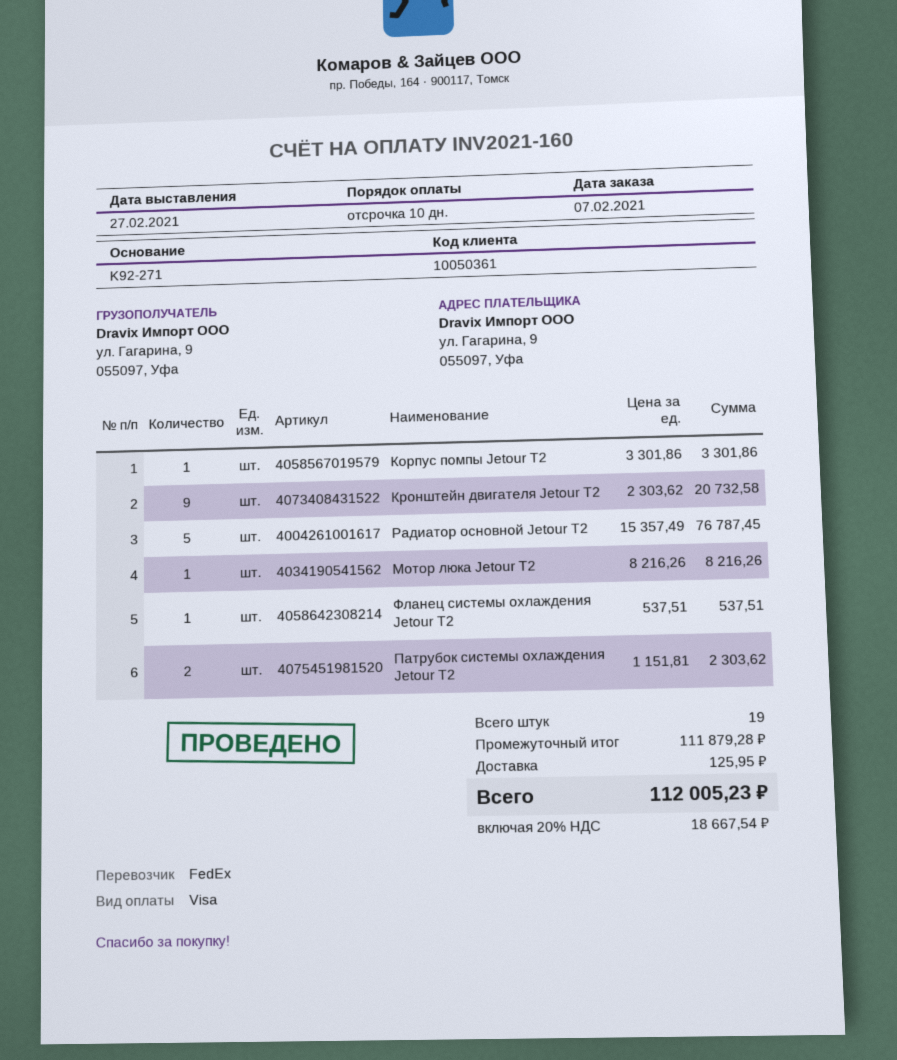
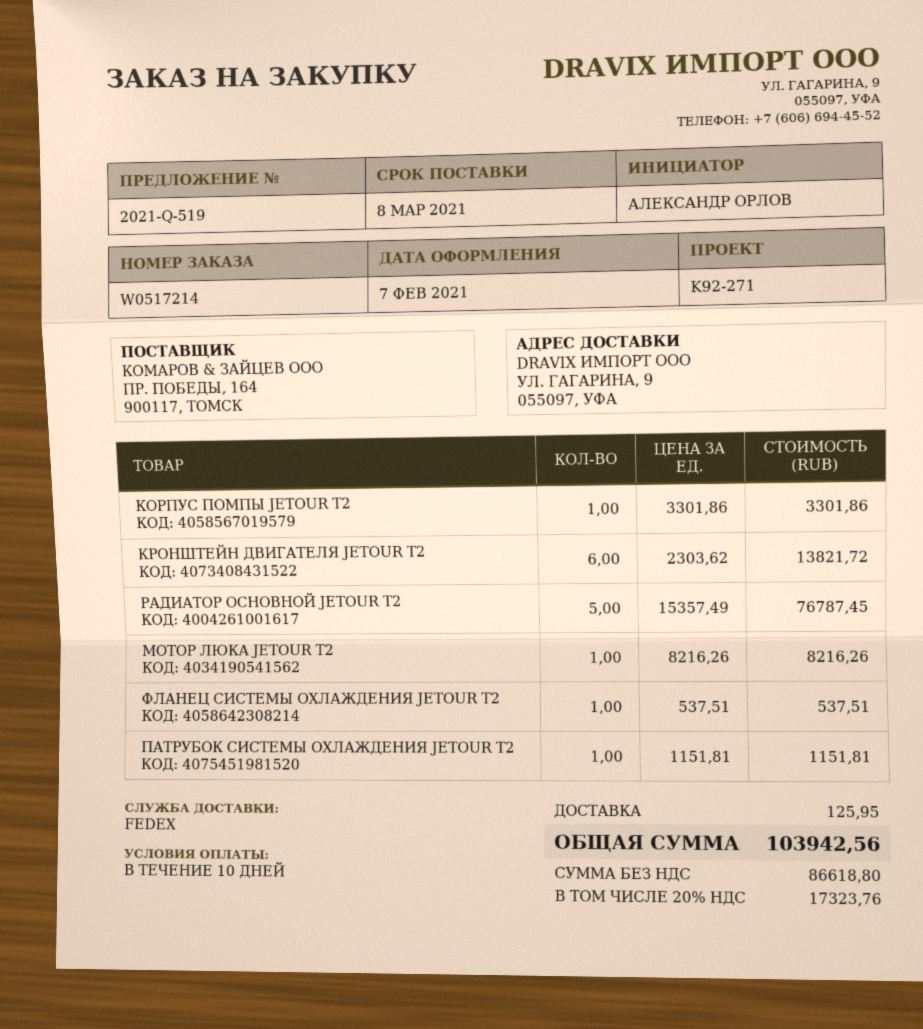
Кронштейн двигателя Jetour T2: 9 x 2303.62 = 20732.58 -> 6 x 2303.62 = 13821.72
Патрубок системы охлаждения Jetour T2: 2 x 1151.81 = 2303.62 -> 1 x 1151.81 = 1151.81
tax: 20% = 18667.54 -> 20% = 17323.76
total: 112005.23 -> 103942.56

